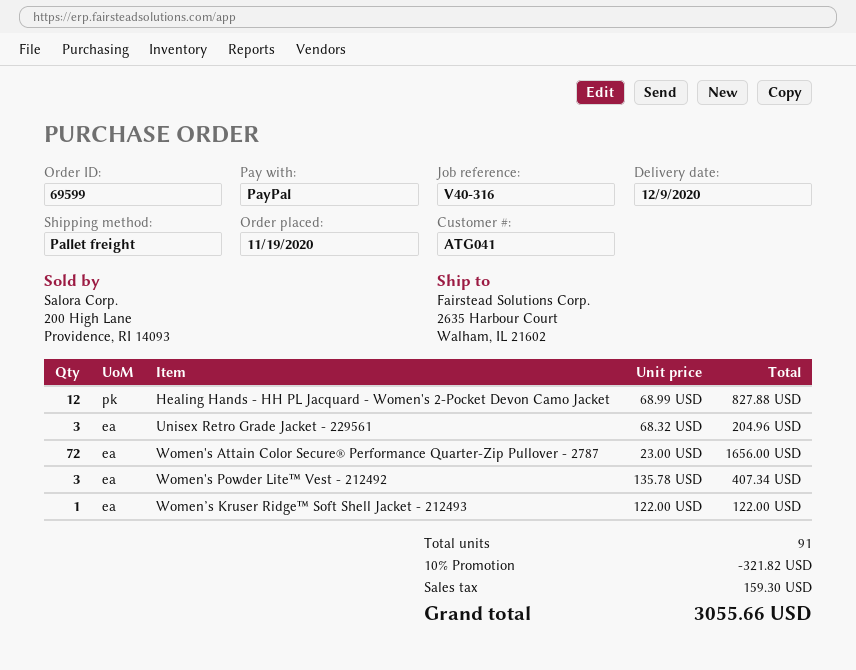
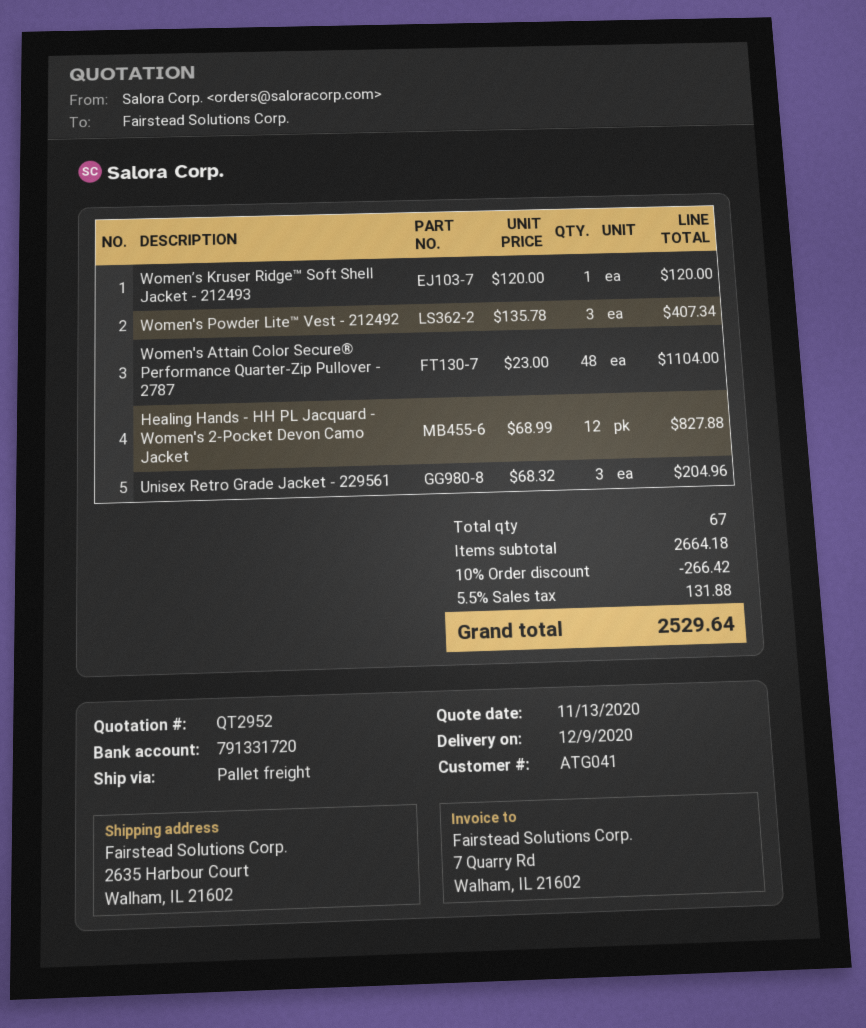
Women's Attain Color Secure® Performance Quarter-Zip Pullover - 2787: 72 x 23.00 = 1656.00 -> 48 x 23.00 = 1104.00
Women’s Kruser Ridge™ Soft Shell Jacket - 212493: 1 x 122.00 = 122.00 -> 1 x 120.00 = 120.00
total quantity: 91 -> 67
discount: 10% = 321.82 -> 10% = 266.42
tax: 159.30 -> 131.88
total: 3055.66 -> 2529.64

